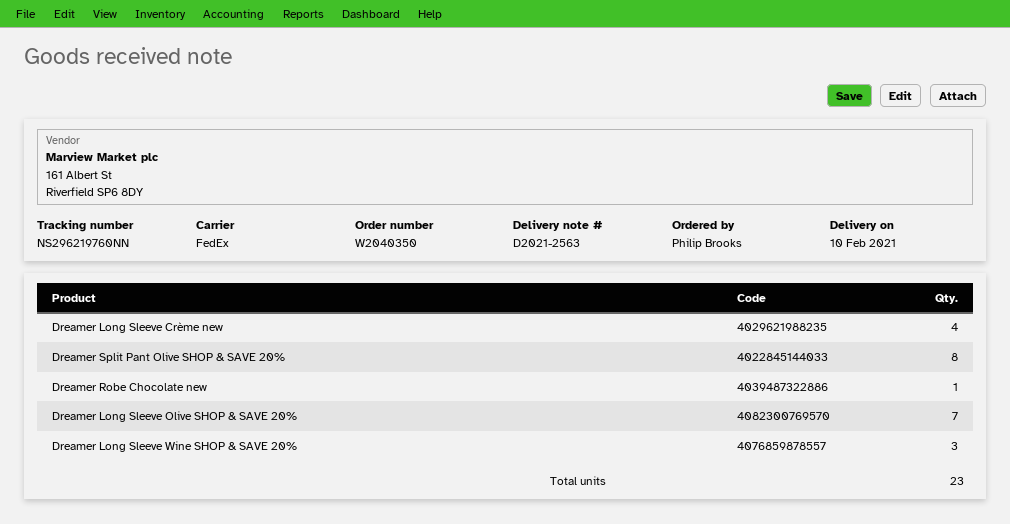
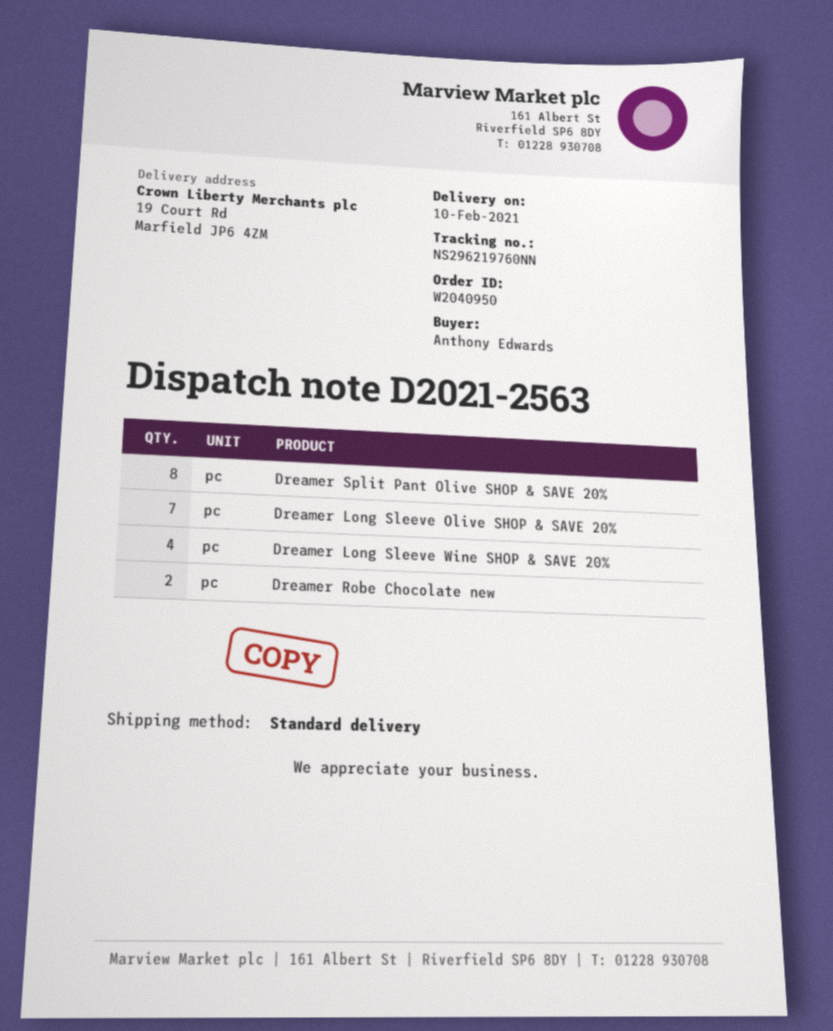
order number: W2040350 -> W2040950
ordered by: Philip Brooks -> Anthony Edwards
shipping method: FedEx -> standard
Dreamer Long Sleeve Crème new: 4 -> none
Dreamer Robe Chocolate new: 1 -> 2
Dreamer Long Sleeve Wine SHOP & SAVE 20%: 3 -> 4

